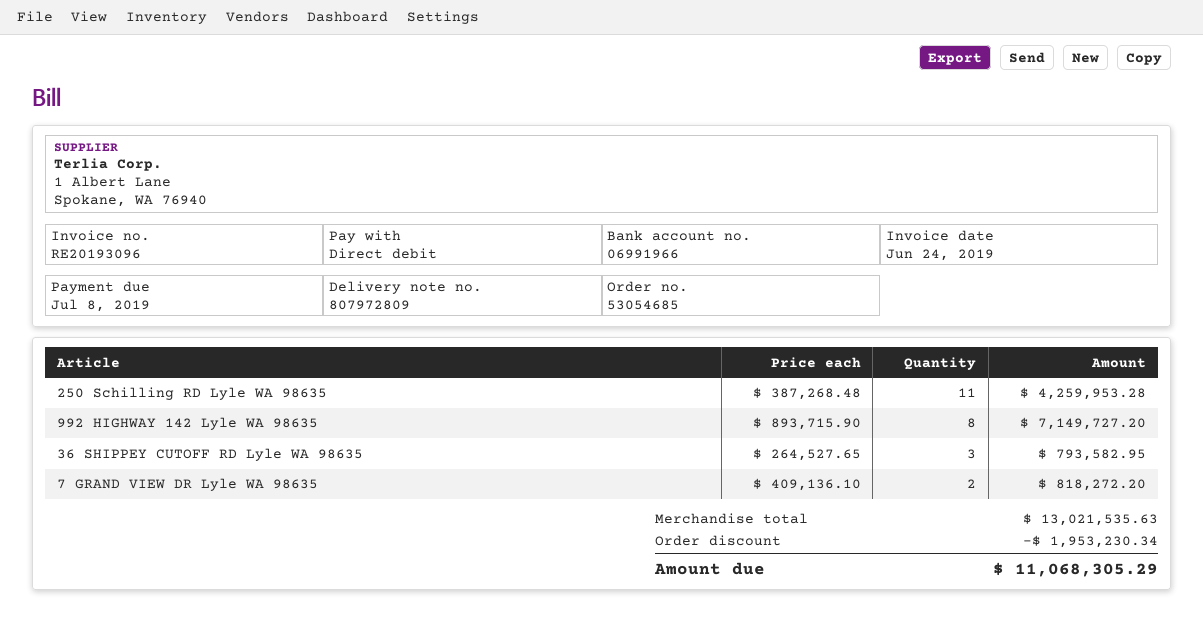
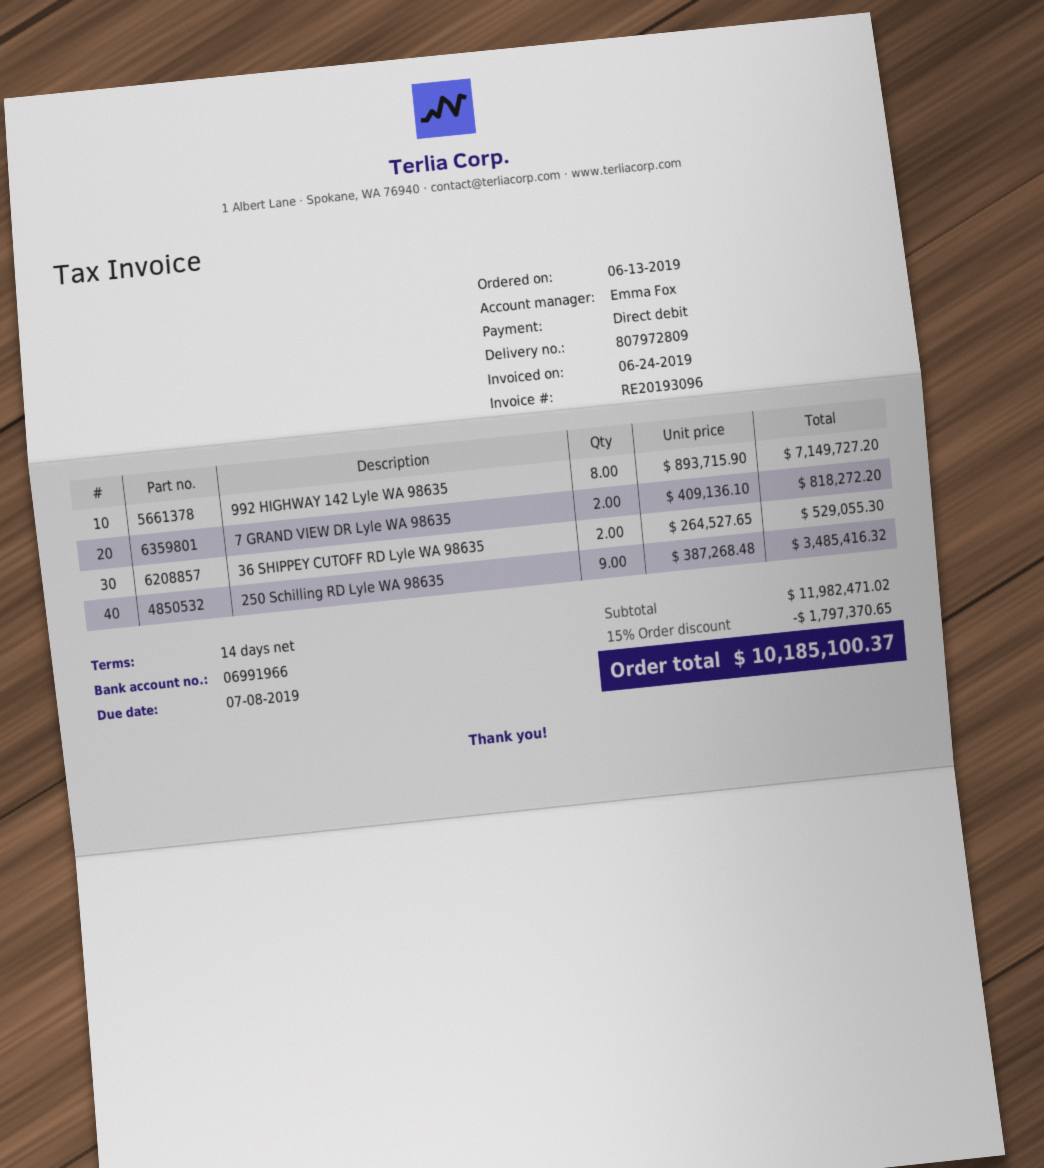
250 Schilling RD Lyle WA 98635: 11 x 387268.48 = 4259953.28 -> 9 x 387268.48 = 3485416.32
36 SHIPPEY CUTOFF RD Lyle WA 98635: 3 x 264527.65 = 793582.95 -> 2 x 264527.65 = 529055.30
subtotal: 13021535.63 -> 11982471.02
discount: 1953230.34 -> 1797370.65
total: 11068305.29 -> 10185100.37

